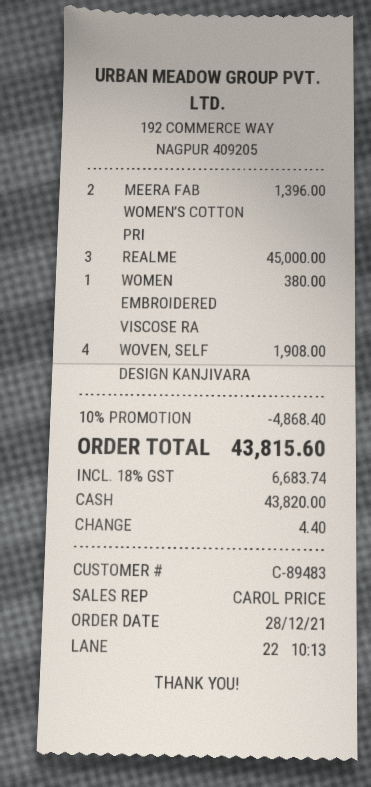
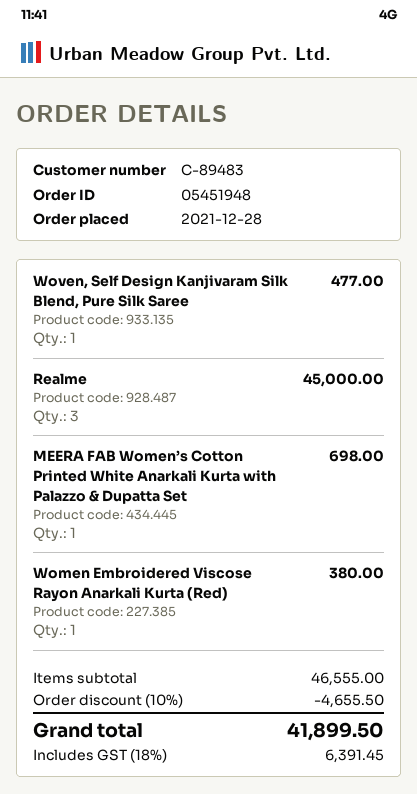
MEERA FAB WOMEN’S COTTON PRI: 2 for 1396.00 -> 1 for 698.00
WOVEN, SELF DESIGN KANJIVARA: 4 for 1908.00 -> 1 for 477.00
discount: 10% = 4868.40 -> 10% = 4655.50
tax: 18% = 6683.74 -> 18% = 6391.45
total: 43815.60 -> 41899.50

